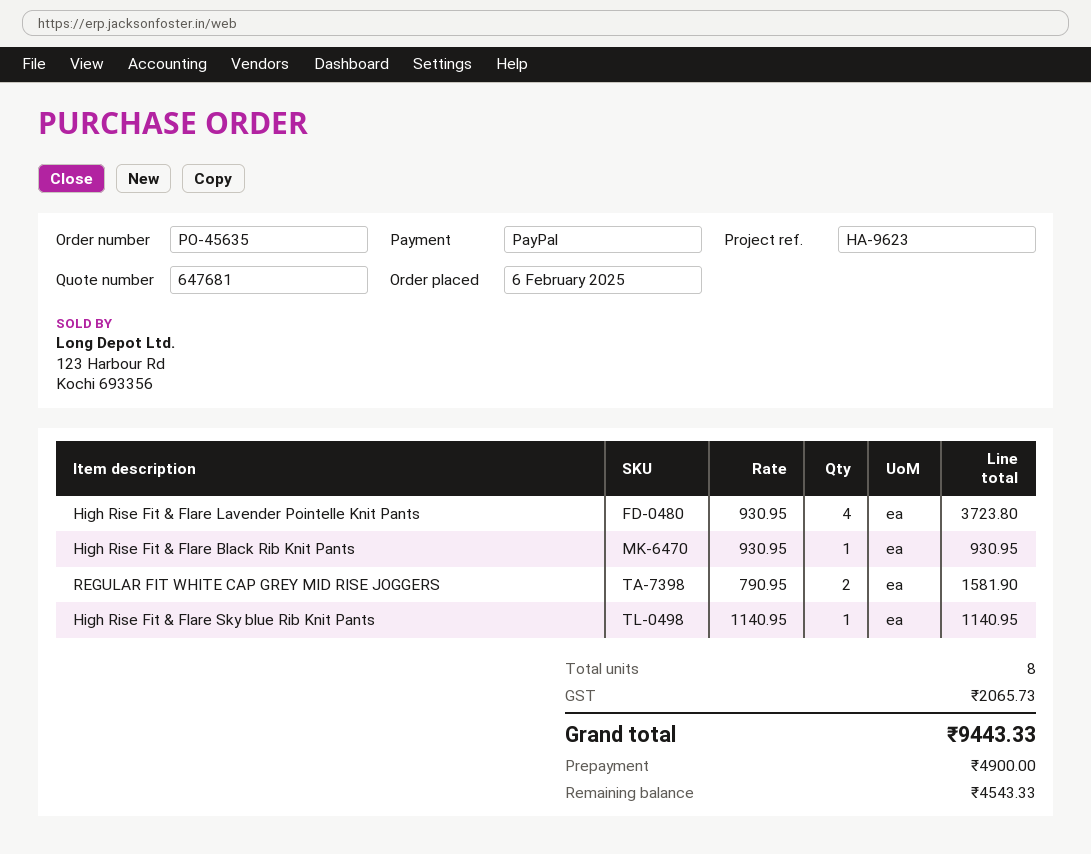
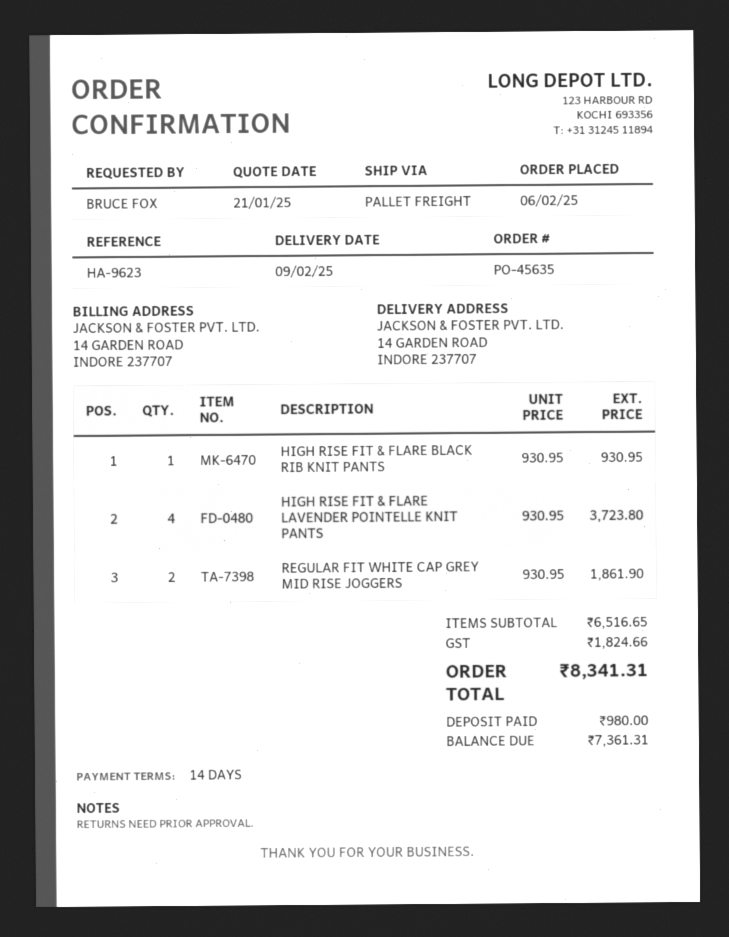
REGULAR FIT WHITE CAP GREY MID RISE JOGGERS: 2 x 790.95 = 1581.90 -> 2 x 930.95 = 1861.90
High Rise Fit & Flare Sky blue Rib Knit Pants: 1 x 1140.95 = 1140.95 -> none
tax: 2065.73 -> 1824.66
total: 9443.33 -> 8341.31
deposit: 4900.00 -> 980.00
balance: 4543.33 -> 7361.31

